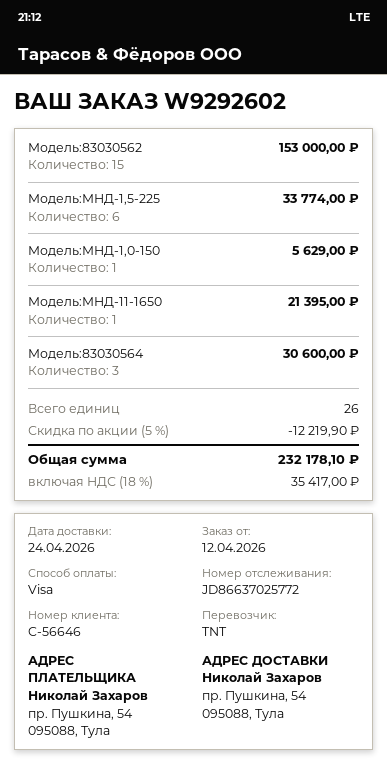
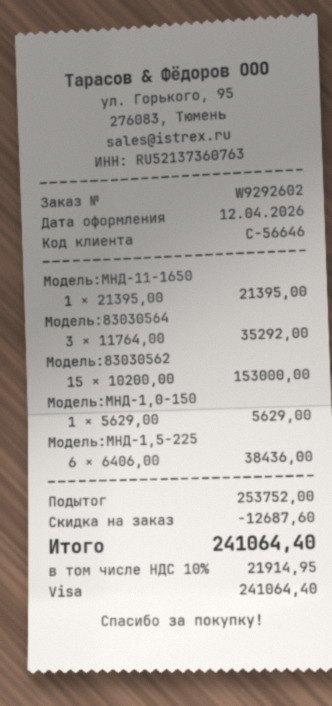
Модель:МНД-1,5-225: 6 for 33774.00 -> 6 for 38436.00
Модель:83030564: 3 for 30600.00 -> 3 for 35292.00
discount: 12219.90 -> 12687.60
tax: 18% = 35417.00 -> 10% = 21914.95
total: 232178.10 -> 241064.40

